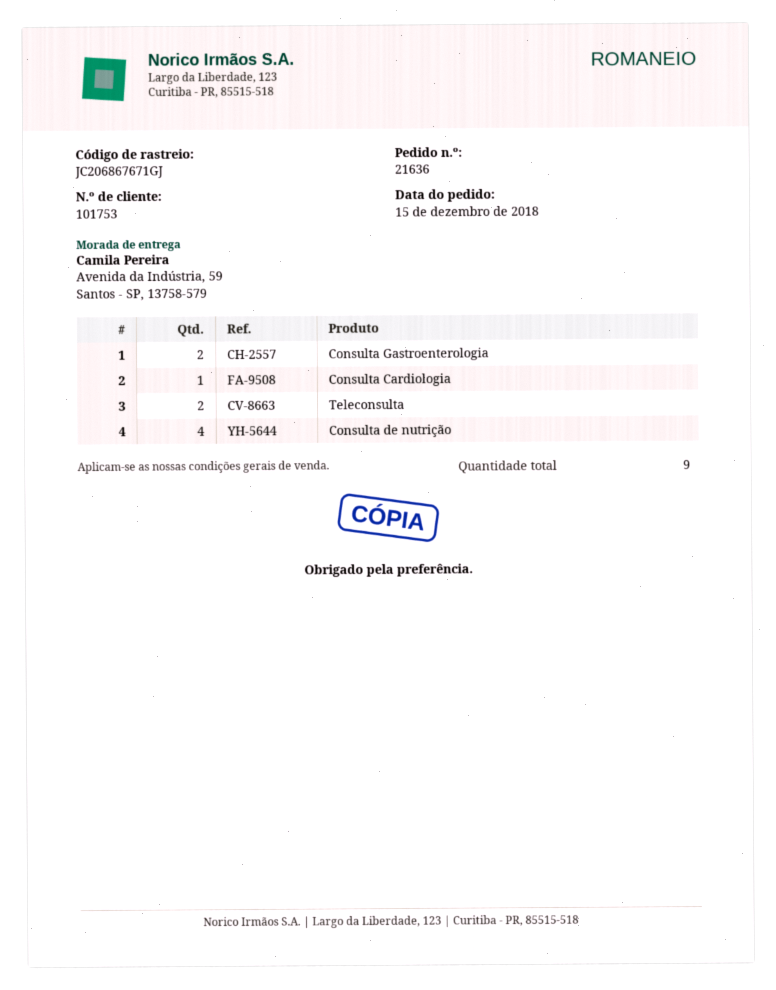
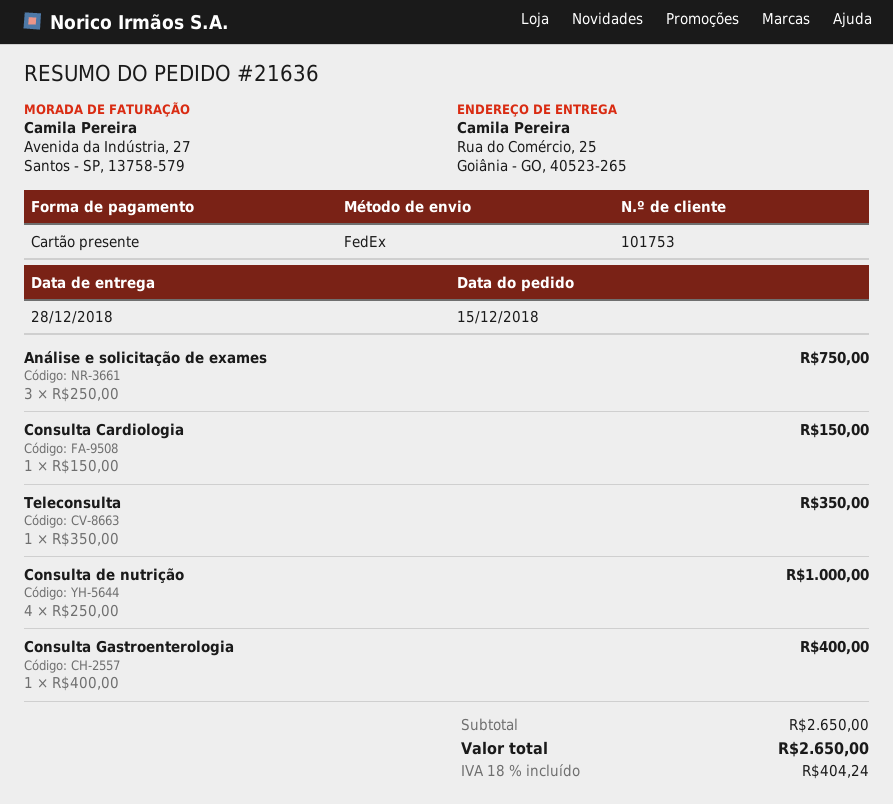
ship to: Avenida da Indústria, 59, Santos - SP, 13758-579 -> Rua do Comércio, 25, Goiânia - GO, 40523-265
Consulta Gastroenterologia: 2 -> 1
Teleconsulta: 2 -> 1
Análise e solicitação de exames: none -> 3

